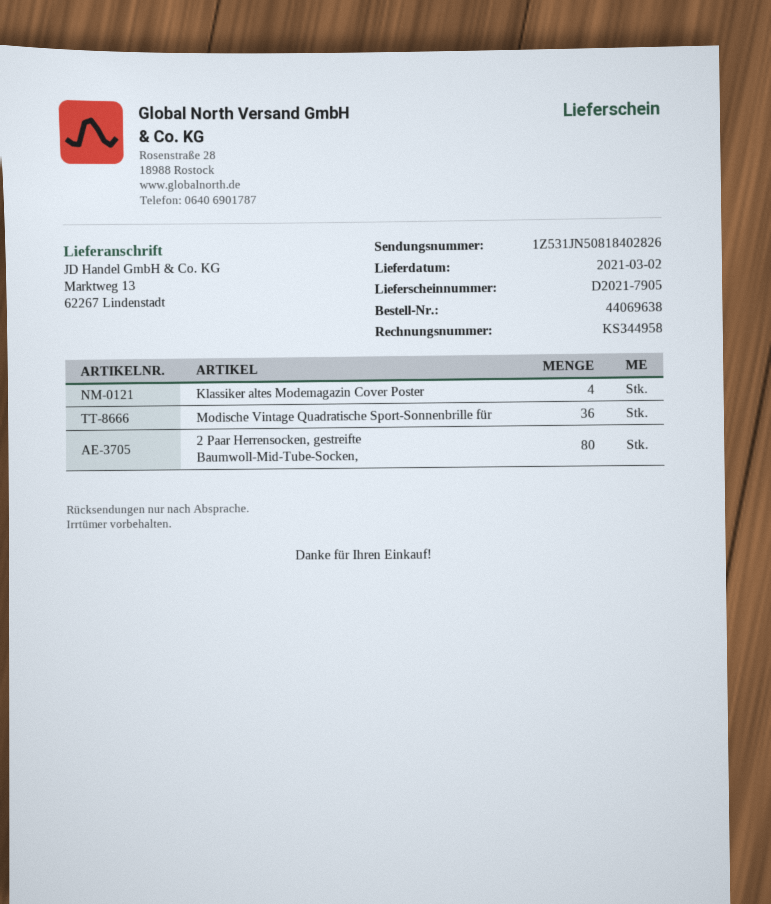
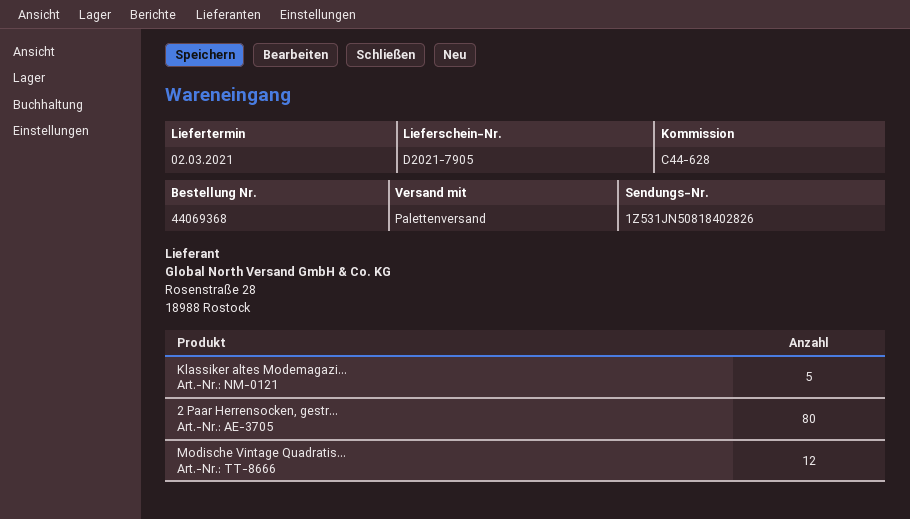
order number: 44069638 -> 44069368
Klassiker altes Modemagazin Cover Poster: 4 -> 5
Modische Vintage Quadratische Sport-Sonnenbrille für: 36 -> 12

